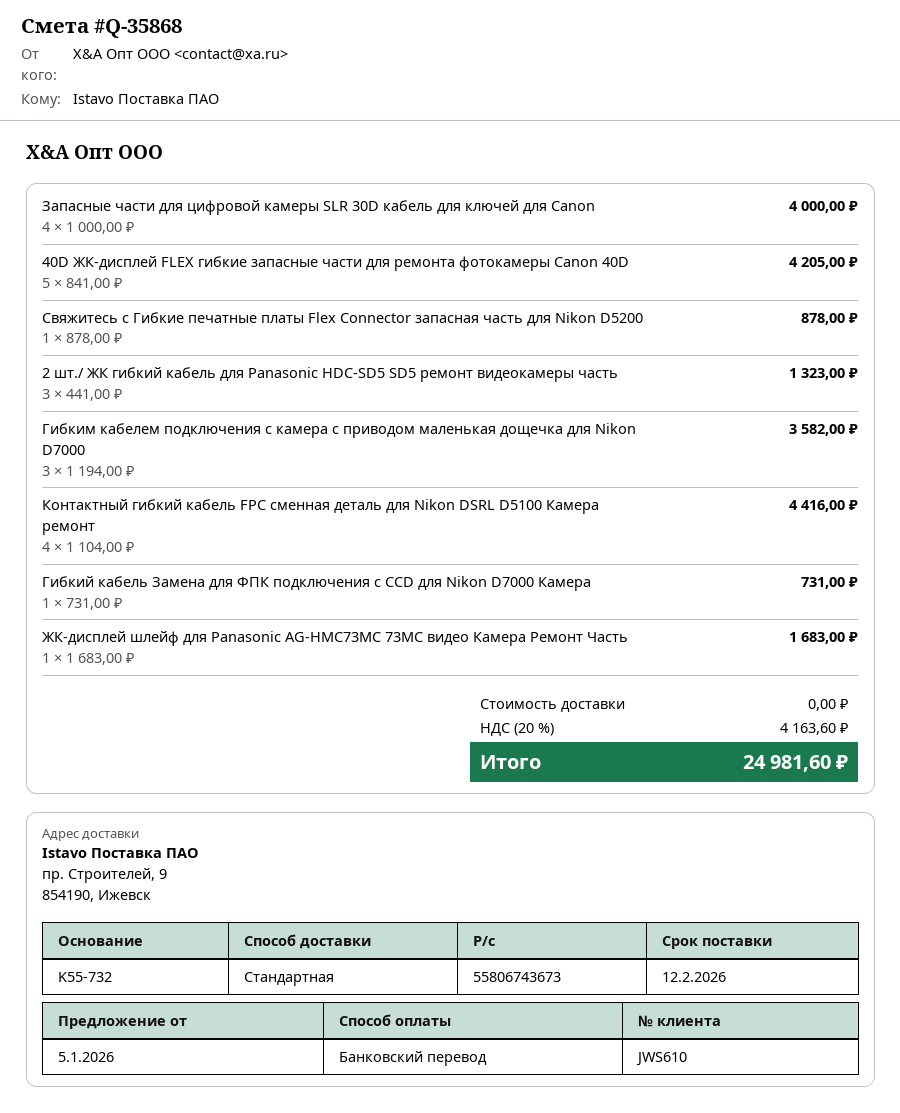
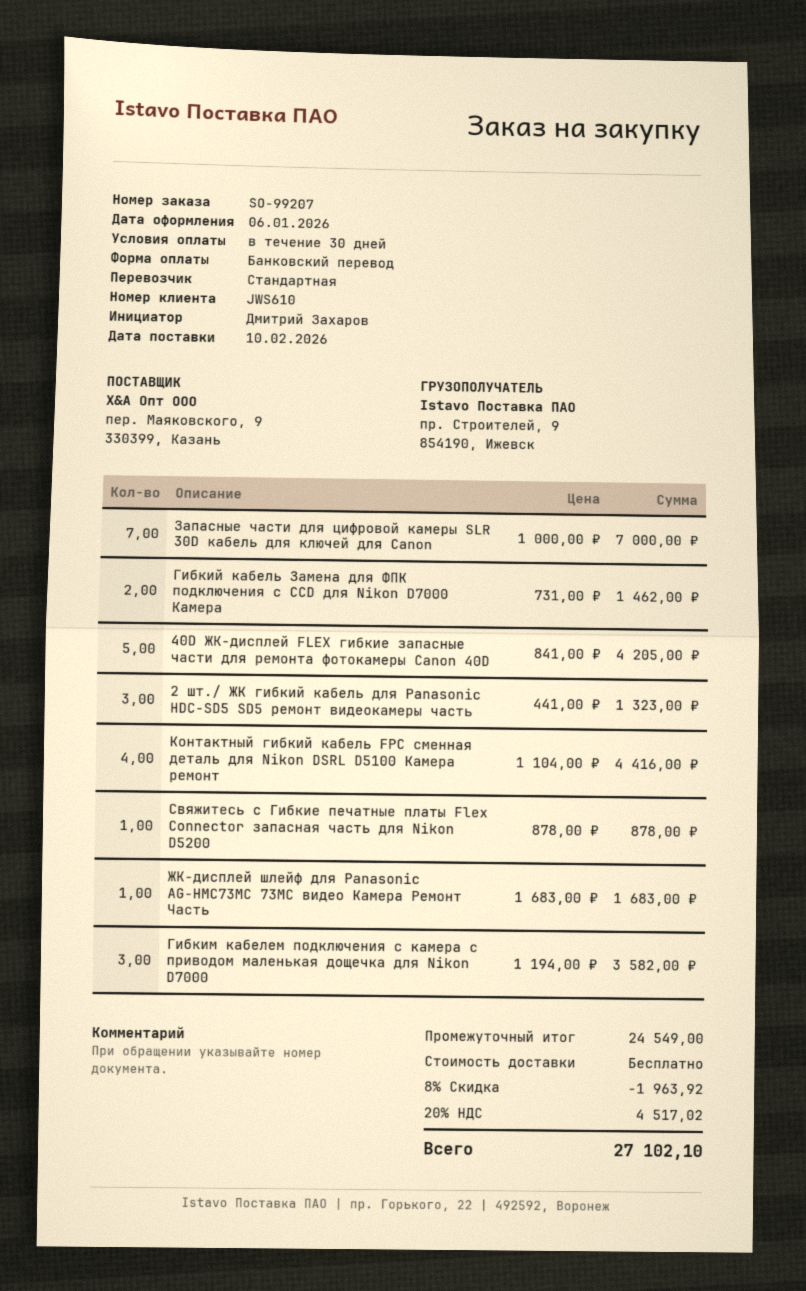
delivery date: 2026-02-12 -> 2026-02-10
Запасные части для цифровой камеры SLR 30D кабель для ключей для Canon: 4 x 1000.00 = 4000.00 -> 7 x 1000.00 = 7000.00
Гибкий кабель Замена для ФПК подключения с CCD для Nikon D7000 Камера: 1 x 731.00 = 731.00 -> 2 x 731.00 = 1462.00
discount: none -> 8% = 1963.92
tax: 20% = 4163.60 -> 20% = 4517.02
total: 24981.60 -> 27102.10

